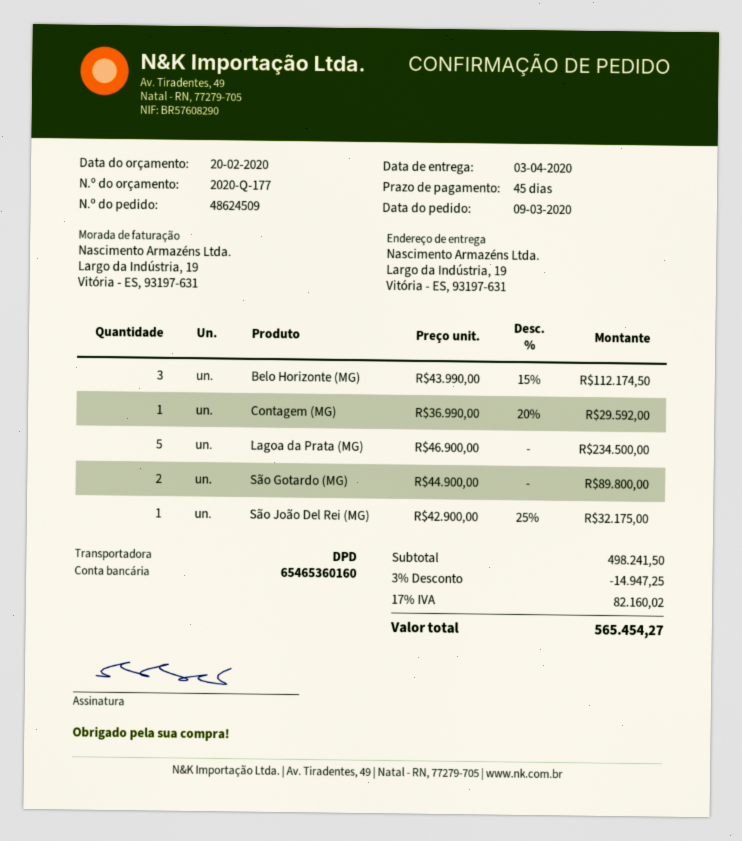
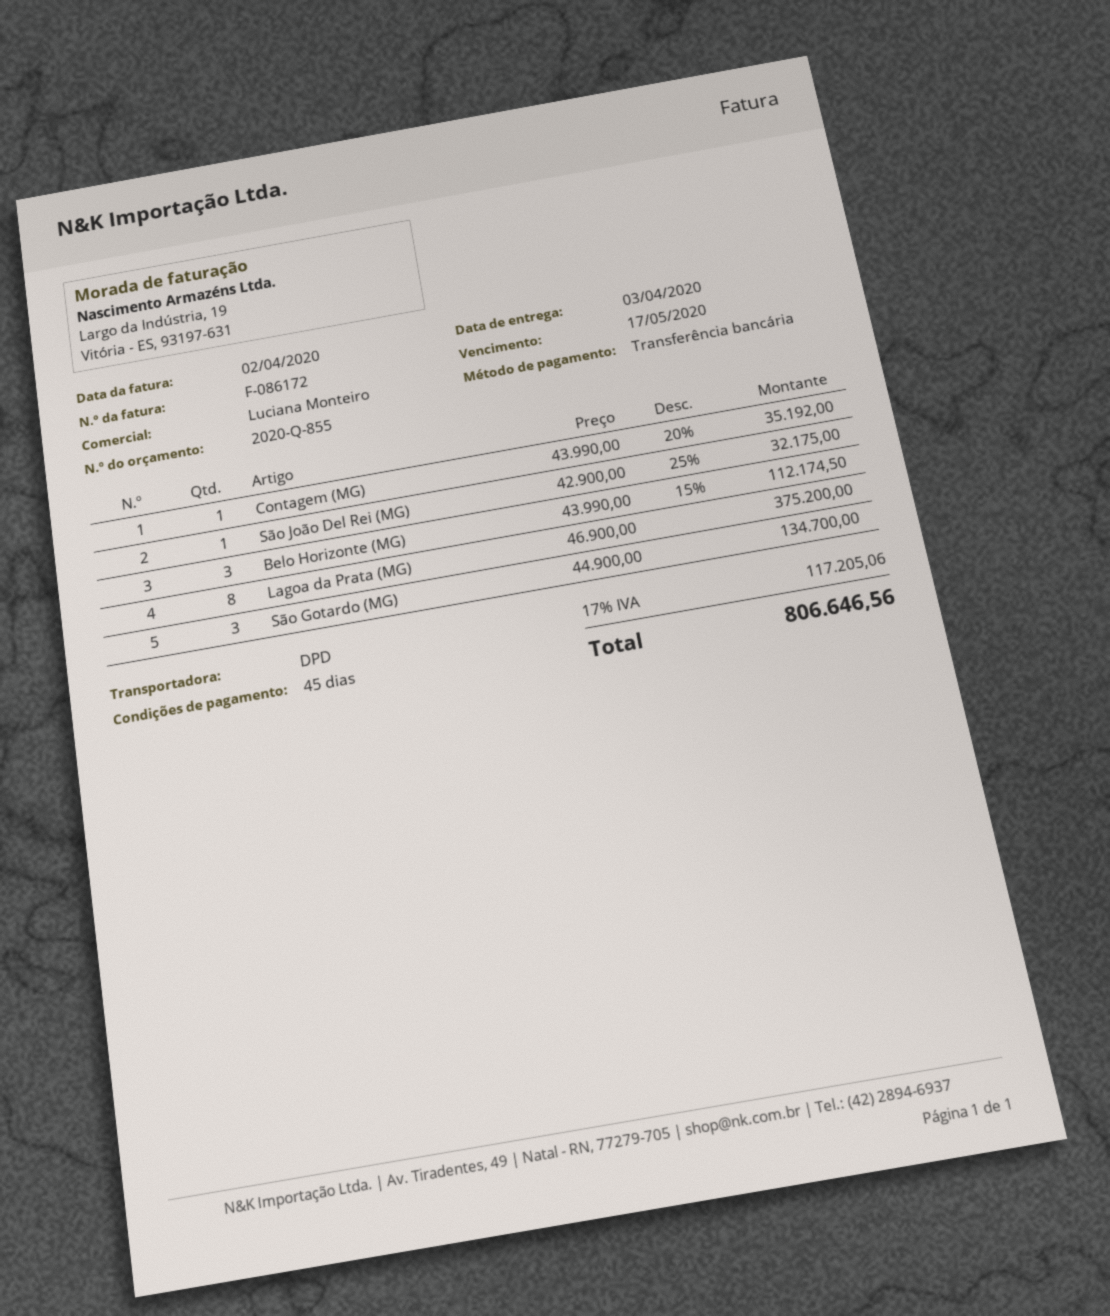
quote number: 2020-Q-177 -> 2020-Q-855
Contagem (MG): 1 x 36990.00 - 20% = 29592.00 -> 1 x 43990.00 - 20% = 35192.00
Lagoa da Prata (MG): 5 x 46900.00 = 234500.00 -> 8 x 46900.00 = 375200.00
São Gotardo (MG): 2 x 44900.00 = 89800.00 -> 3 x 44900.00 = 134700.00
discount: 3% = 14947.25 -> none
tax: 17% = 82160.02 -> 17% = 117205.06
total: 565454.27 -> 806646.56

